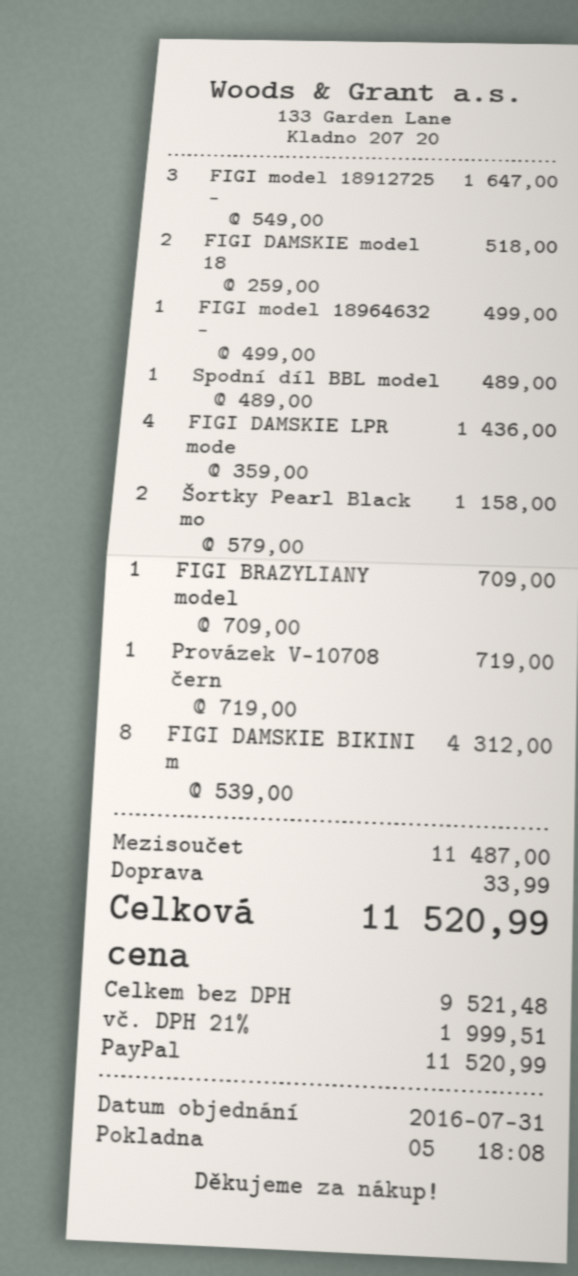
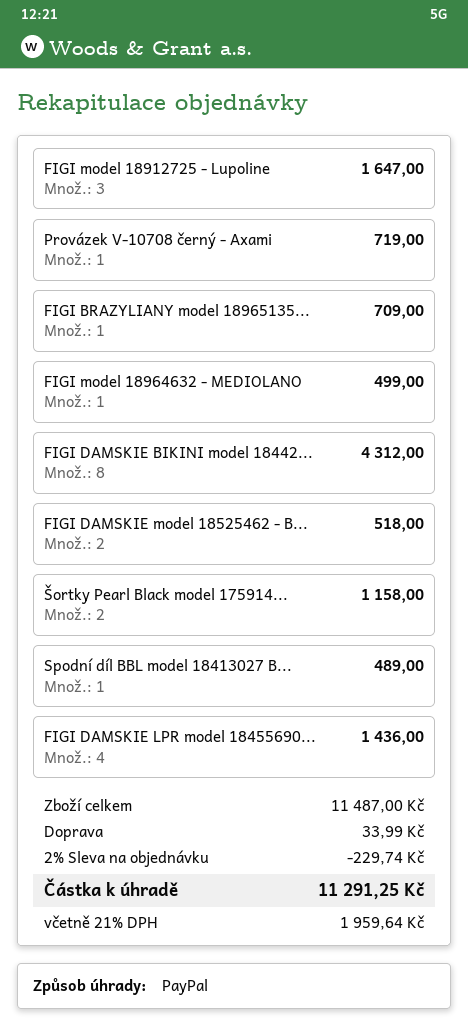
discount: none -> 2% = 229.74
tax: 21% = 1999.51 -> 21% = 1959.64
total: 11520.99 -> 11291.25

